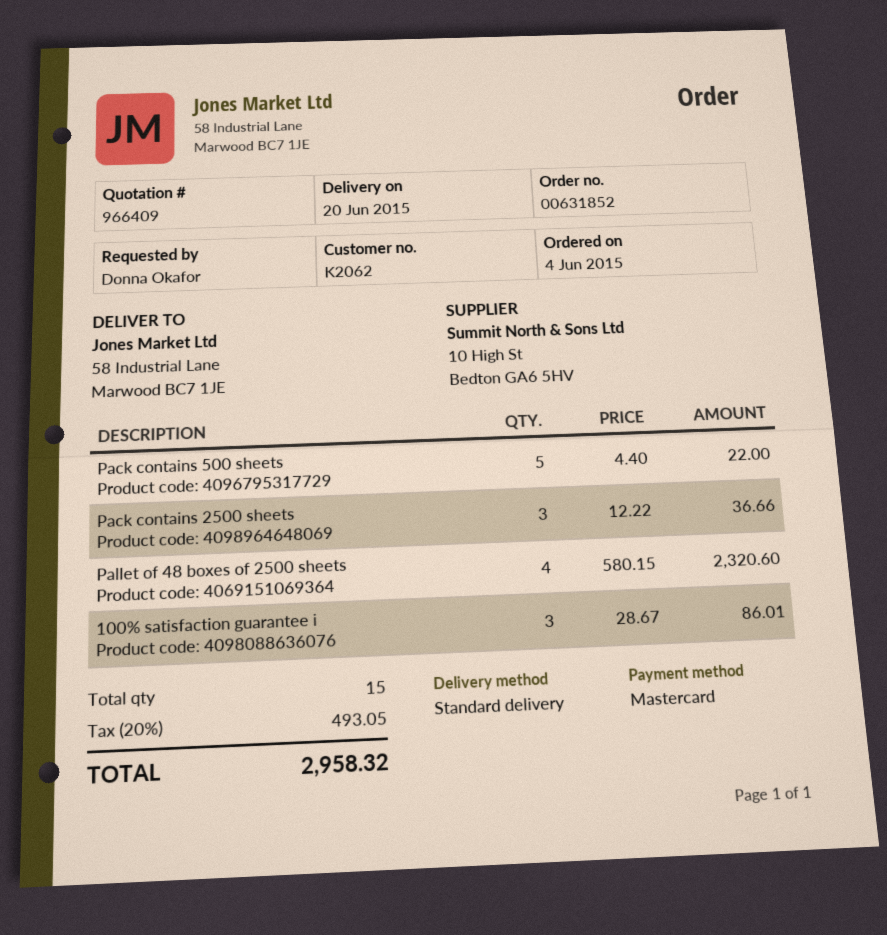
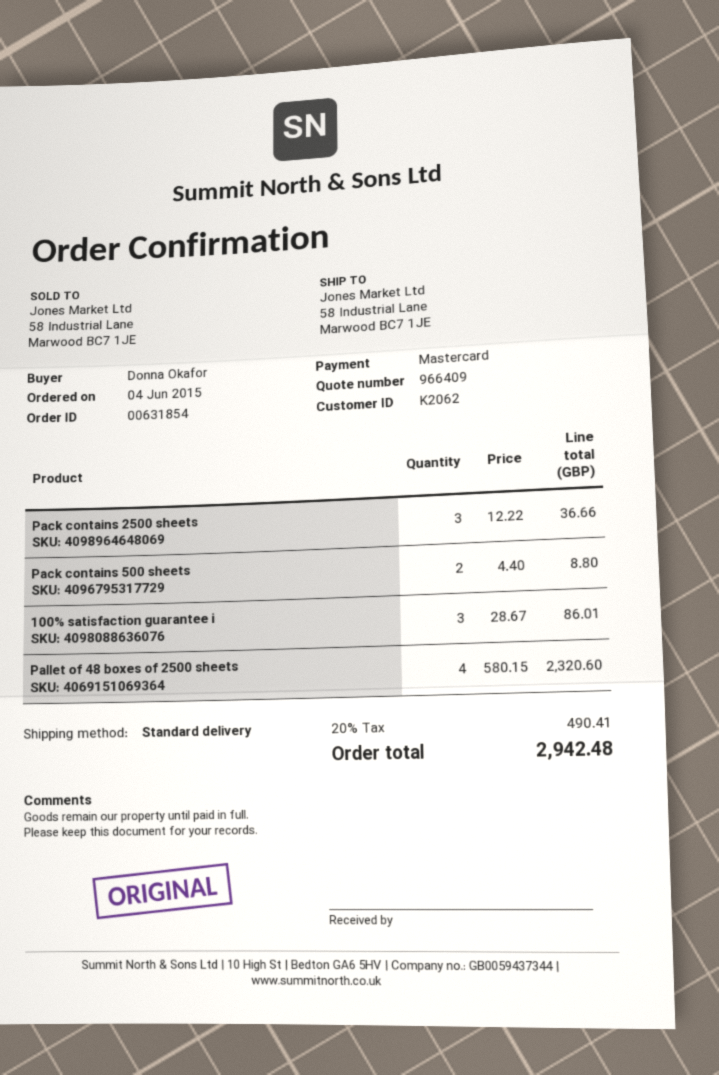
order number: 00631852 -> 00631854
Pack contains 500 sheets: 5 x 4.40 = 22.00 -> 2 x 4.40 = 8.80
tax: 20% = 493.05 -> 20% = 490.41
total: 2958.32 -> 2942.48

